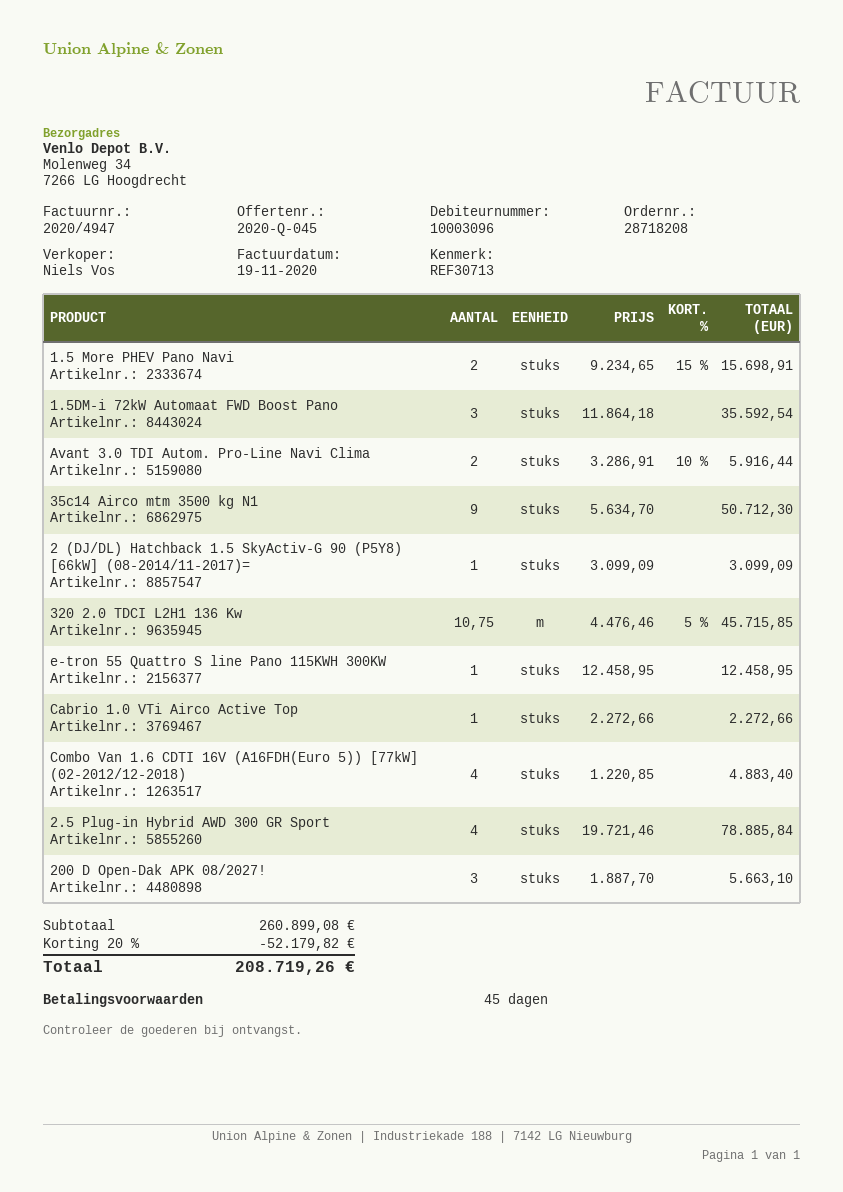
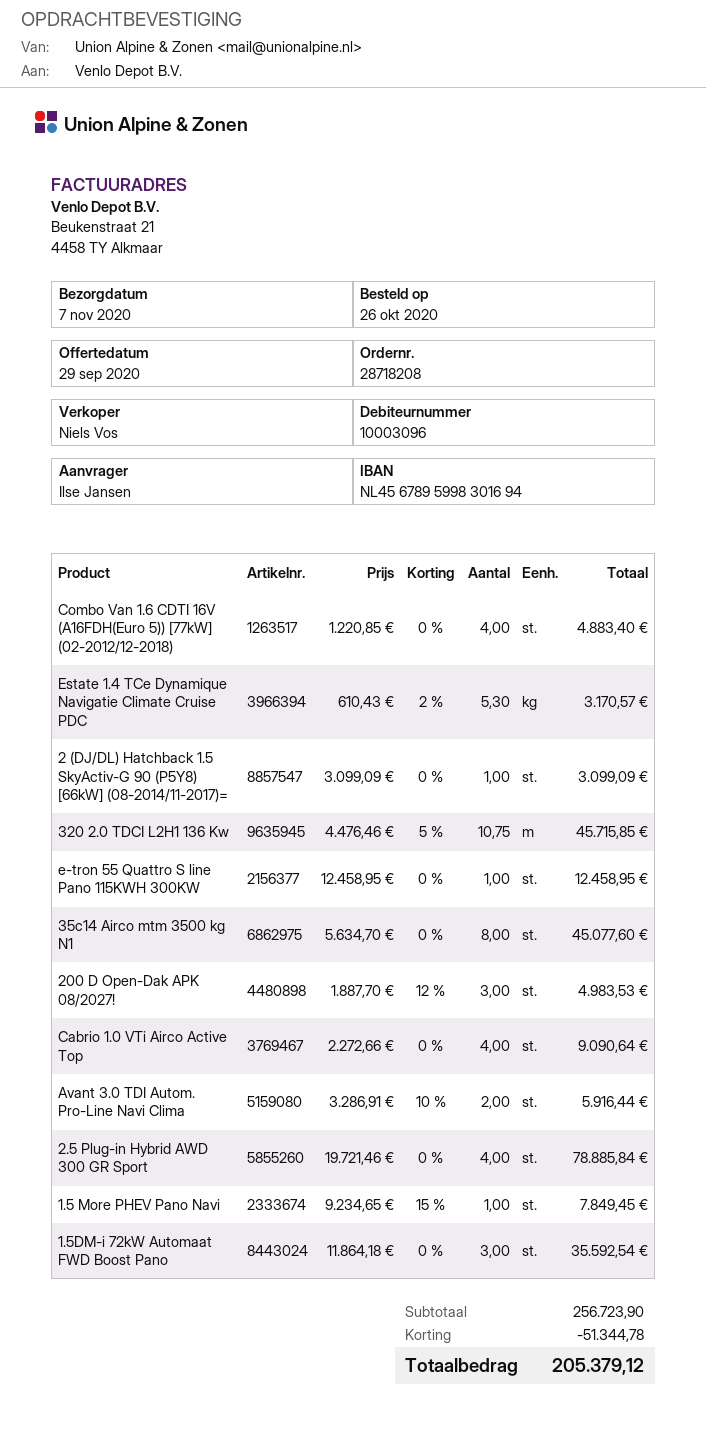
1.5 More PHEV Pano Navi: 2 x 9234.65 - 15% = 15698.91 -> 1 x 9234.65 - 15% = 7849.45
35c14 Airco mtm 3500 kg N1: 9 x 5634.70 = 50712.30 -> 8 x 5634.70 = 45077.60
Cabrio 1.0 VTi Airco Active Top: 1 x 2272.66 = 2272.66 -> 4 x 2272.66 = 9090.64
200 D Open-Dak APK 08/2027!: 3 x 1887.70 = 5663.10 -> 3 x 1887.70 - 12% = 4983.53
Estate 1.4 TCe Dynamique Navigatie Climate Cruise PDC: none -> 5.3 x 610.43 - 2% = 3170.57
subtotal: 260899.08 -> 256723.90
discount: 52179.82 -> 51344.78
total: 208719.26 -> 205379.12

